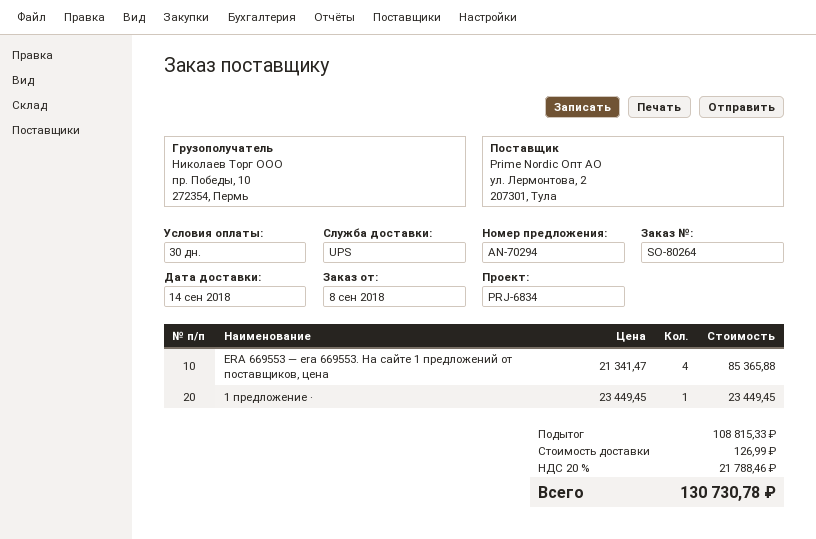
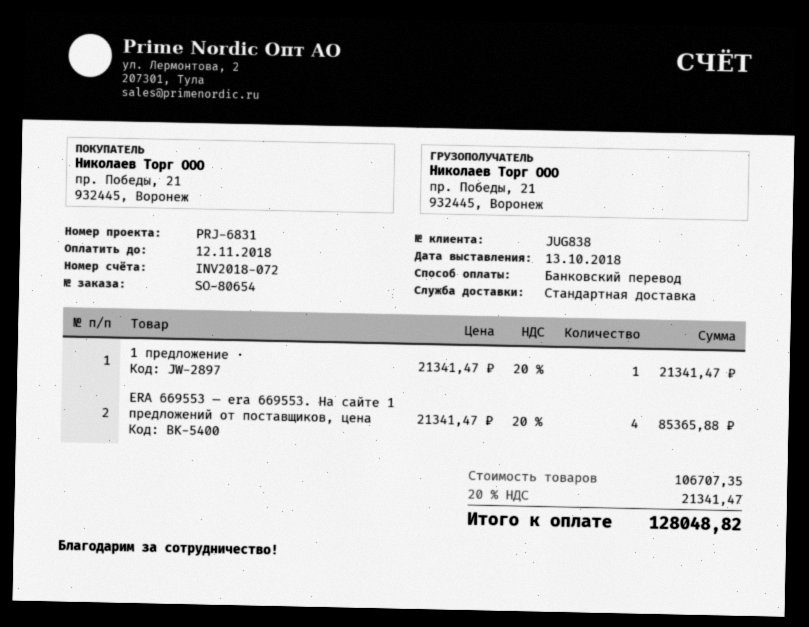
order number: SO-80264 -> SO-80654
reference: PRJ-6834 -> PRJ-6831
shipping method: UPS -> standard
ship to: пр. Победы, 10, 272354, Пермь -> пр. Победы, 21, 932445, Воронеж
1 предложение ·: 1 x 23449.45 = 23449.45 -> 1 x 21341.47 = 21341.47
subtotal: 108815.33 -> 106707.35
shipping: 126.99 -> none
tax: 20% = 21788.46 -> 20% = 21341.47
total: 130730.78 -> 128048.82

